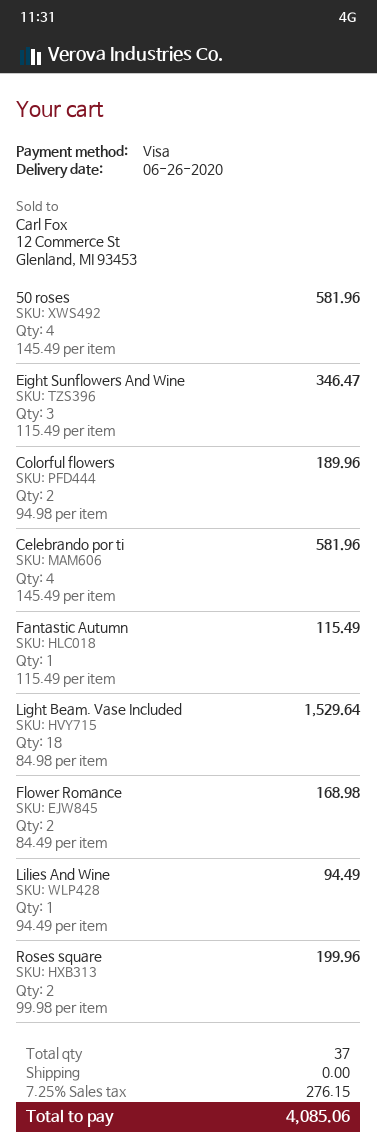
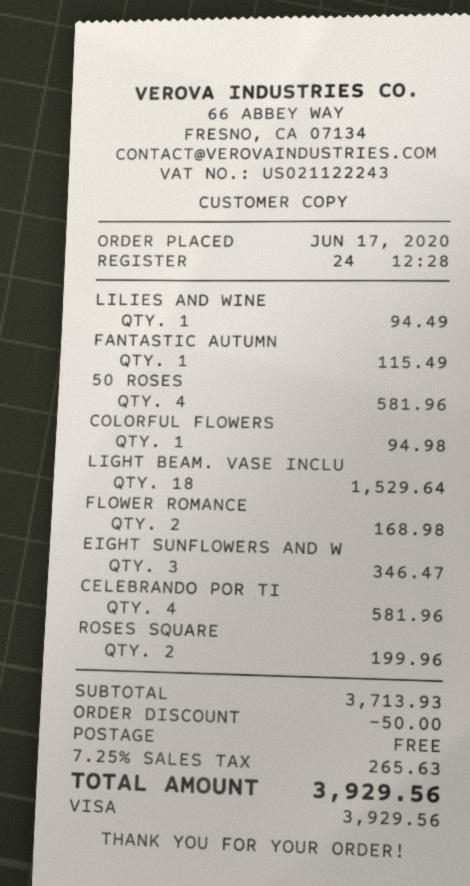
Colorful flowers: 2 for 189.96 -> 1 for 94.98
discount: none -> 50.00
tax: 7.25% = 276.15 -> 7.25% = 265.63
total: 4085.06 -> 3929.56

